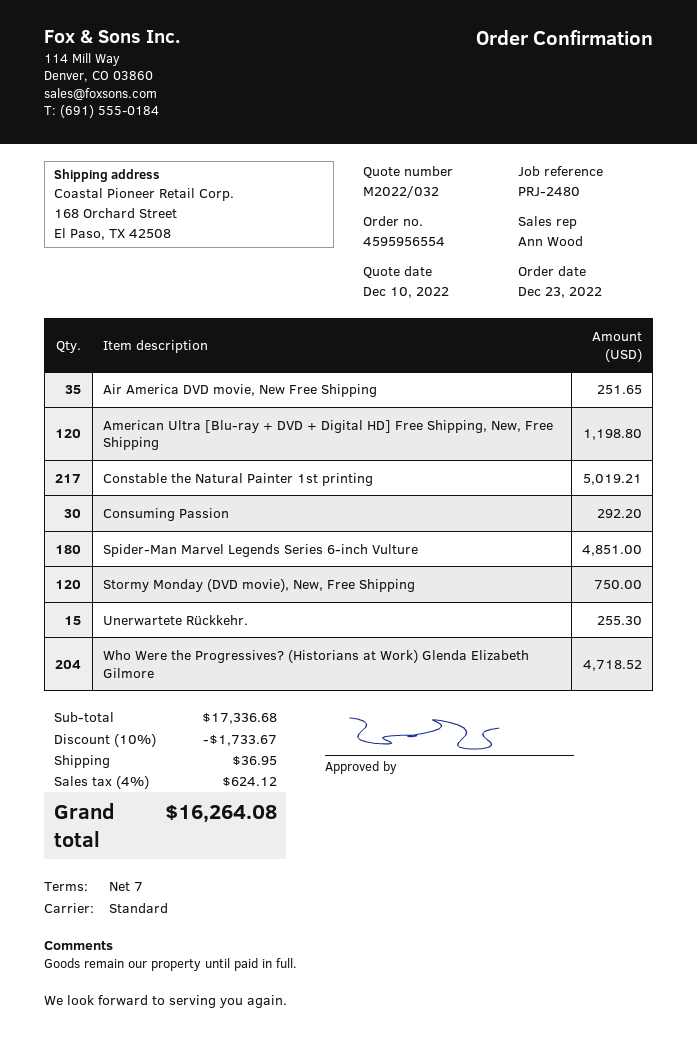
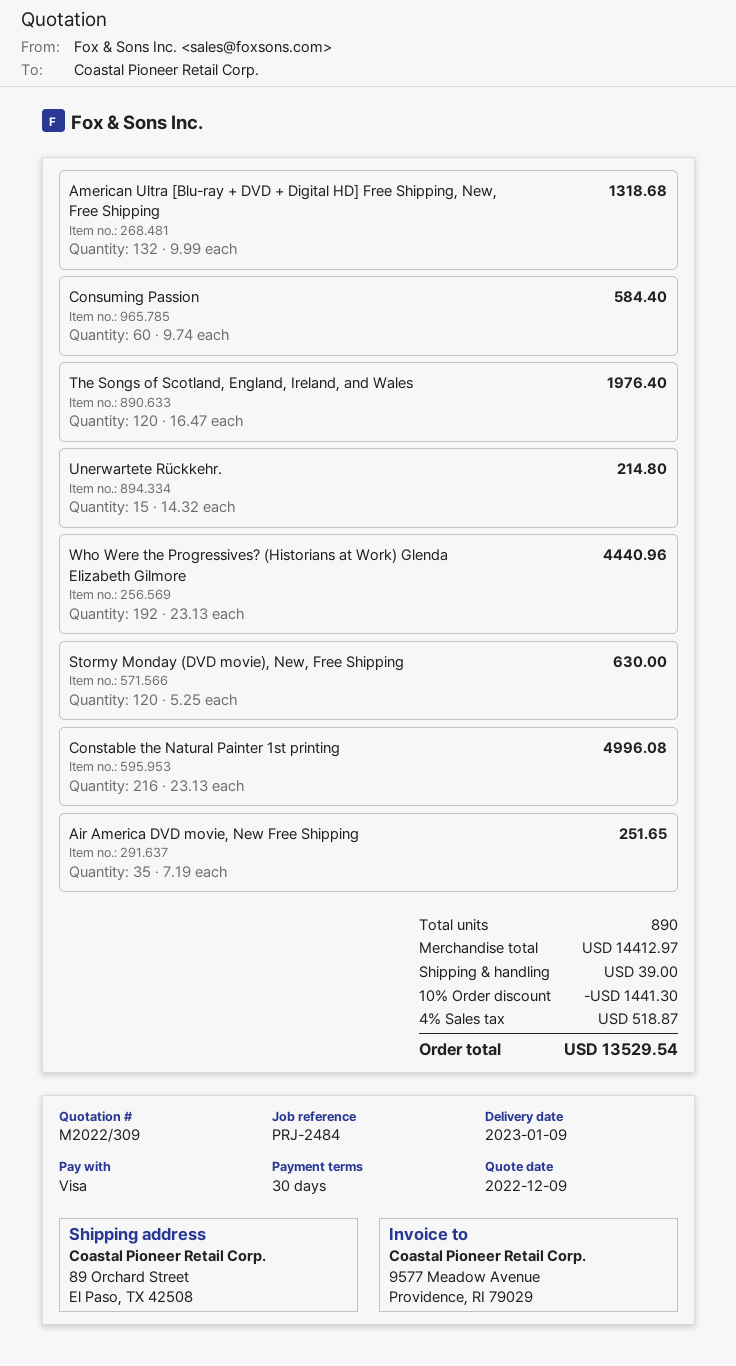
quote number: M2022/032 -> M2022/309
quote date: 2022-12-10 -> 2022-12-09
payment terms: 7 days -> 30 days
reference: PRJ-2480 -> PRJ-2484
ship to: 168 Orchard Street, El Paso, TX 42508 -> 89 Orchard Street, El Paso, TX 42508
American Ultra [Blu-ray + DVD + Digital HD] Free Shipping, New, Free Shipping: 120 for 1198.80 -> 132 for 1318.68
Constable the Natural Painter 1st printing: 217 for 5019.21 -> 216 for 4996.08
Consuming Passion: 30 for 292.20 -> 60 for 584.40
Spider-Man Marvel Legends Series 6-inch Vulture: 180 for 4851.00 -> none
Stormy Monday (DVD movie), New, Free Shipping: 120 for 750.00 -> 120 for 630.00
Unerwartete Rückkehr.: 15 for 255.30 -> 15 for 214.80
Who Were the Progressives? (Historians at Work) Glenda Elizabeth Gilmore: 204 for 4718.52 -> 192 for 4440.96
The Songs of Scotland, England, Ireland, and Wales: none -> 120 for 1976.40
subtotal: 17336.68 -> 14412.97
discount: 10% = 1733.67 -> 10% = 1441.30
shipping: 36.95 -> 39.00
tax: 4% = 624.12 -> 4% = 518.87
total: 16264.08 -> 13529.54

